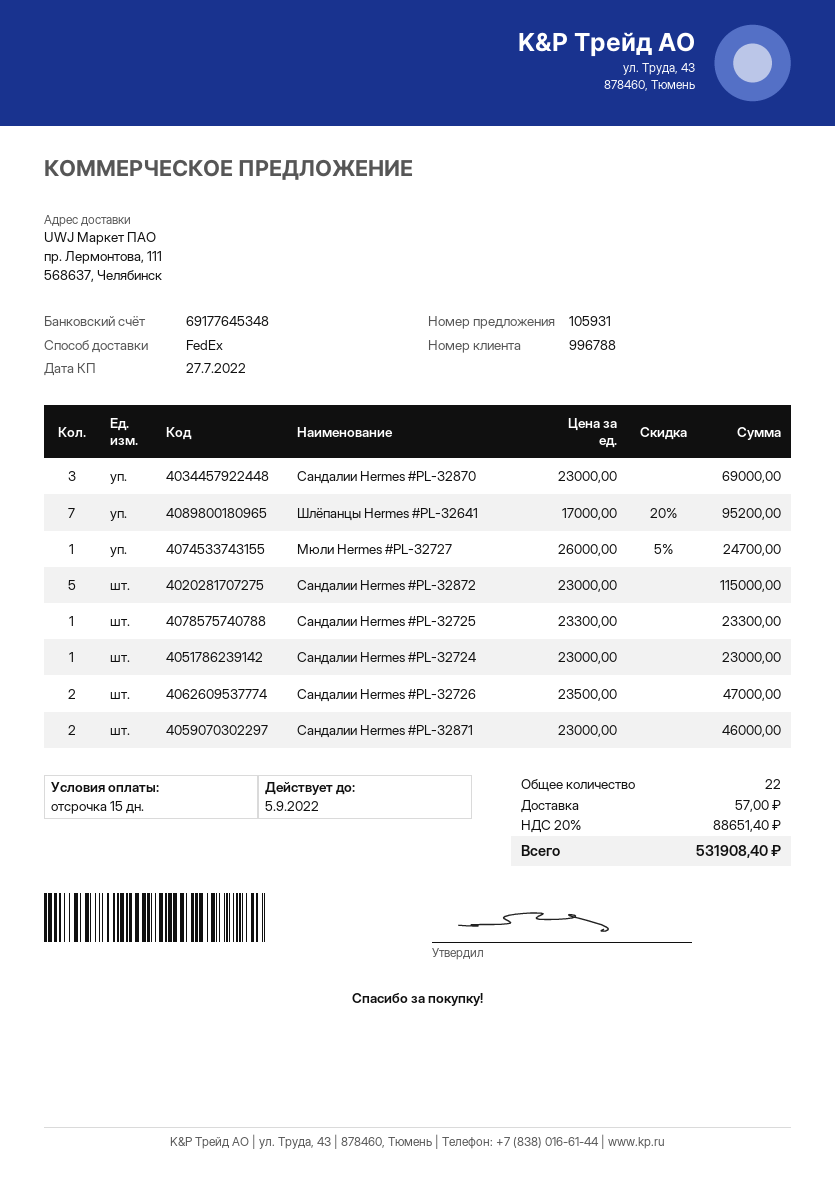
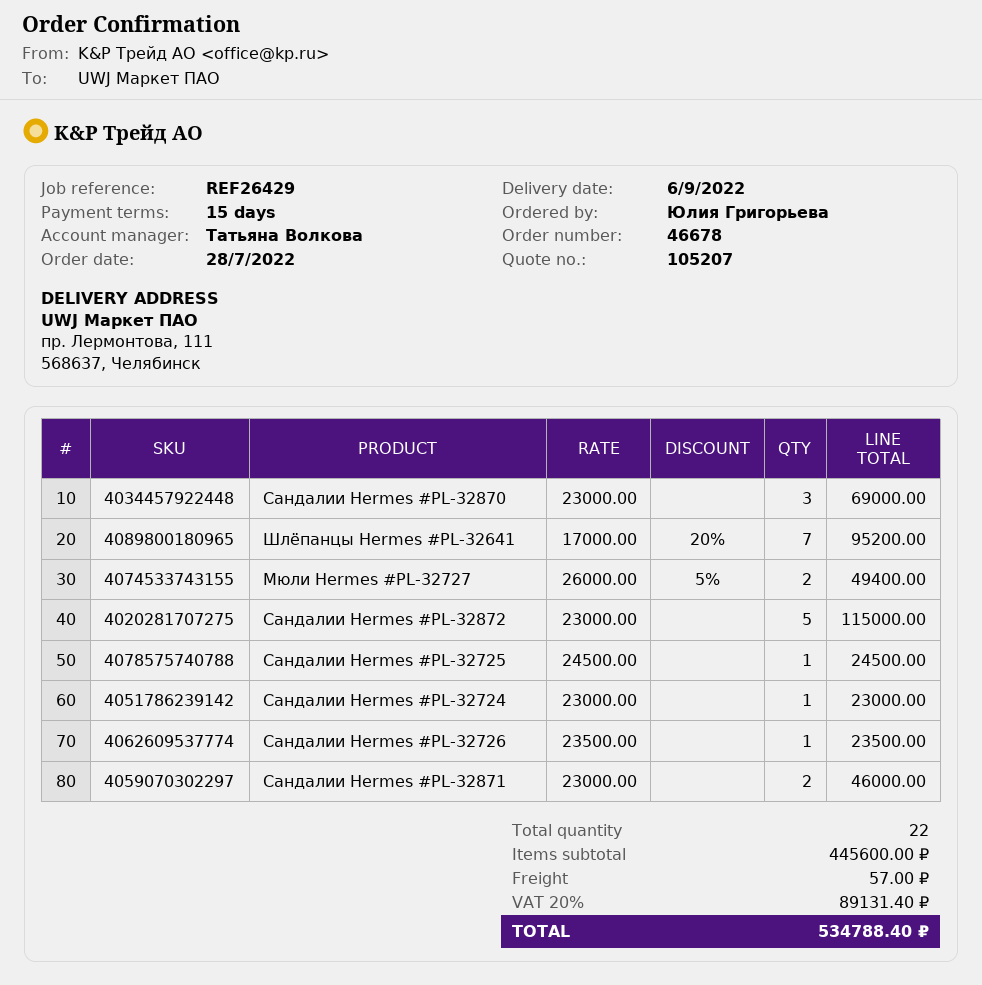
quote number: 105931 -> 105207
Мюли Hermes #PL-32727: 1 x 26000.00 - 5% = 24700.00 -> 2 x 26000.00 - 5% = 49400.00
Сандалии Hermes #PL-32725: 1 x 23300.00 = 23300.00 -> 1 x 24500.00 = 24500.00
Сандалии Hermes #PL-32726: 2 x 23500.00 = 47000.00 -> 1 x 23500.00 = 23500.00
tax: 20% = 88651.40 -> 20% = 89131.40
total: 531908.40 -> 534788.40

